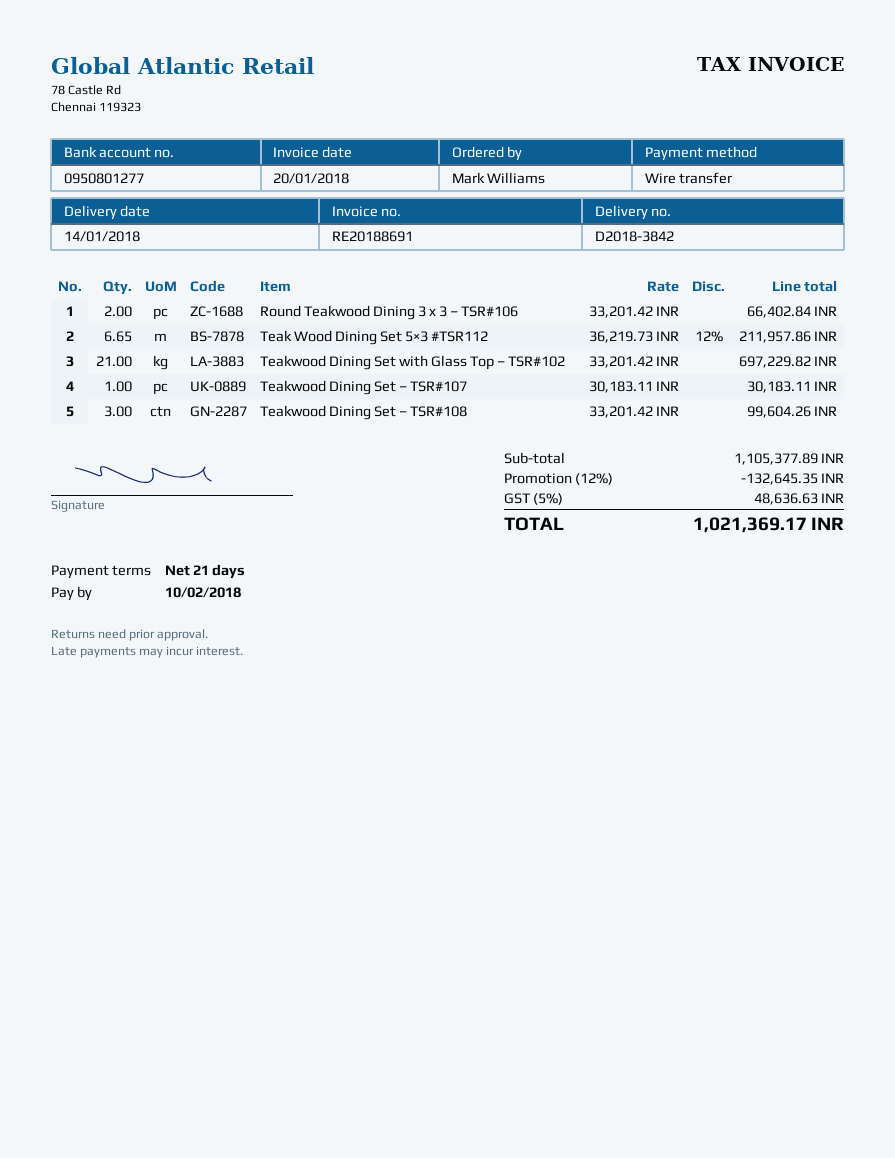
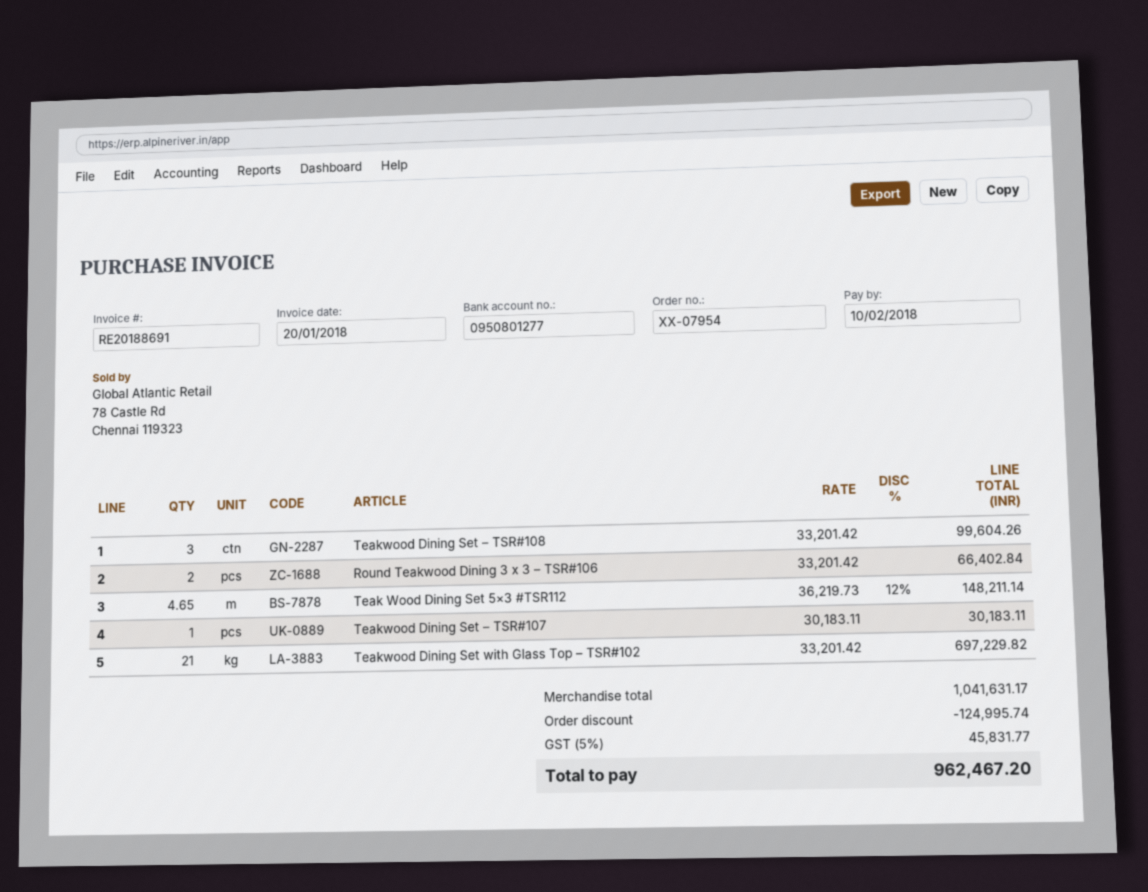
Teak Wood Dining Set 5×3 #TSR112: 6.65 x 36219.73 - 12% = 211957.86 -> 4.65 x 36219.73 - 12% = 148211.14
subtotal: 1105377.89 -> 1041631.17
discount: 132645.35 -> 124995.74
tax: 5% = 48636.63 -> 5% = 45831.77
total: 1021369.17 -> 962467.20

